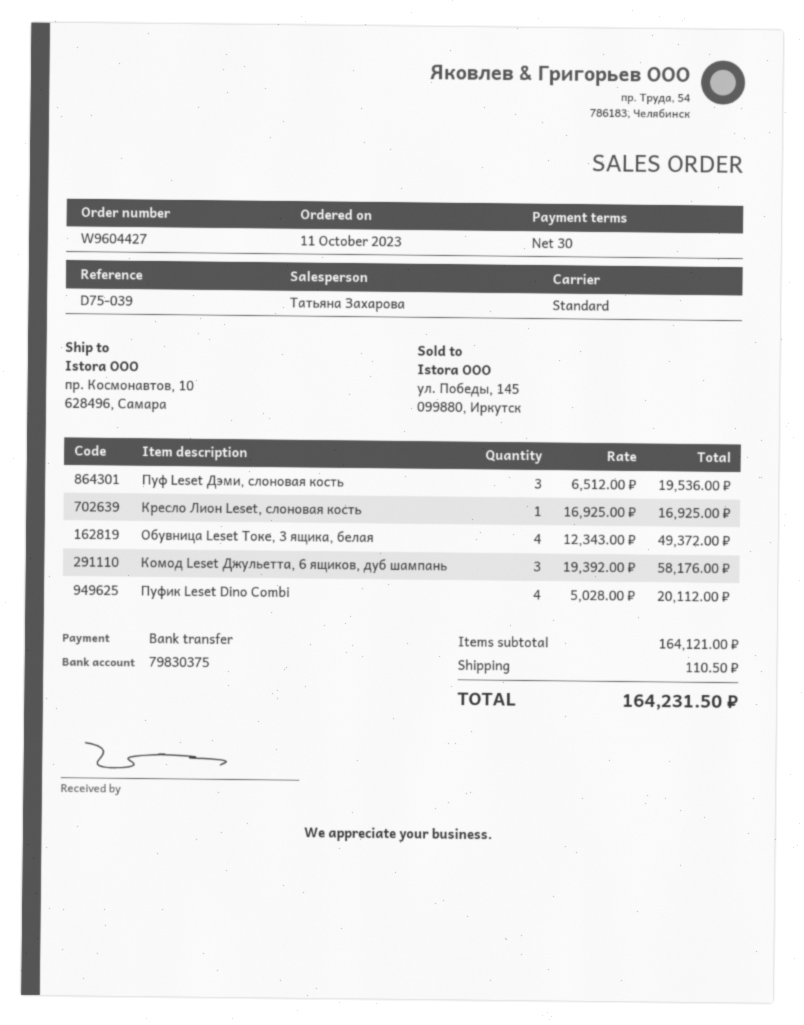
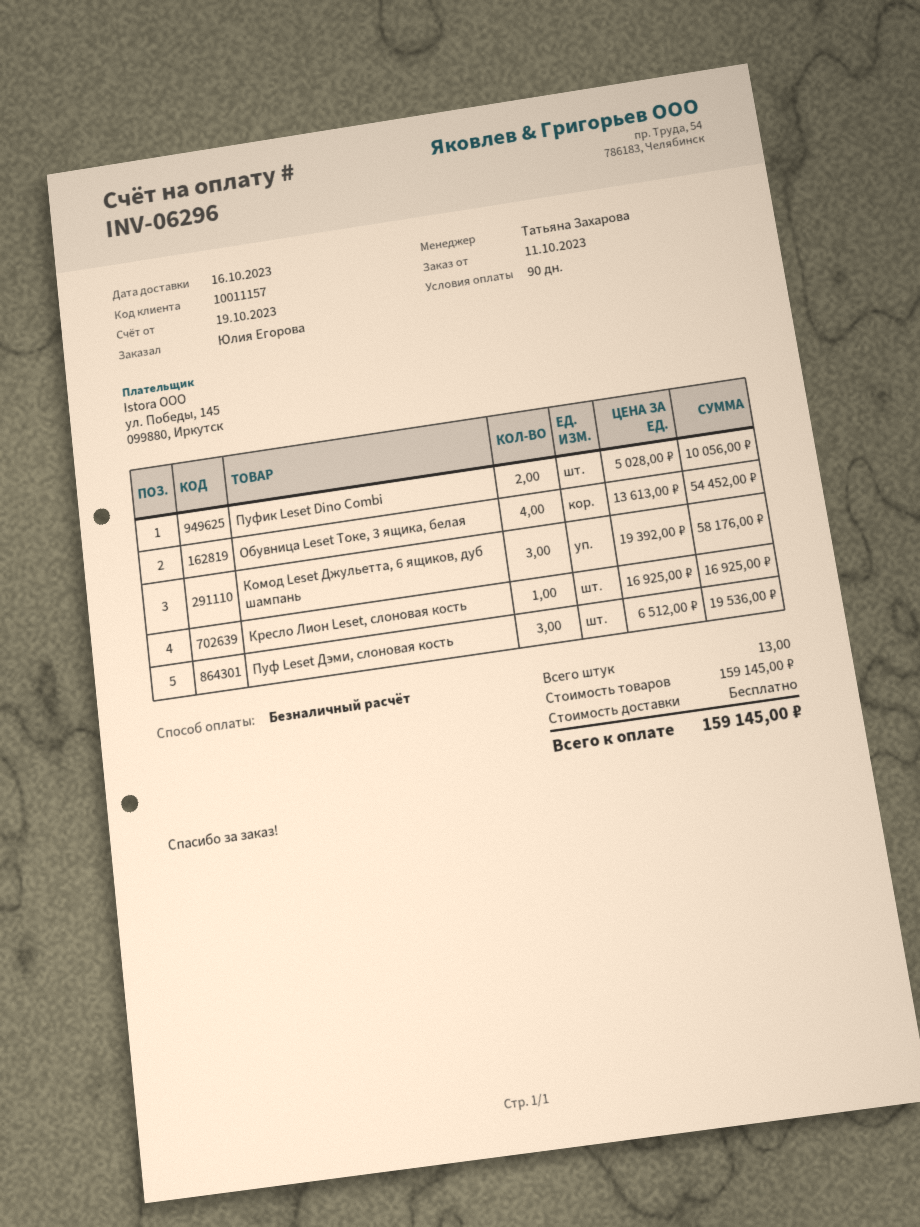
payment terms: 30 days -> 90 days
Обувница Leset Токе, 3 ящика, белая: 4 x 12343.00 = 49372.00 -> 4 x 13613.00 = 54452.00
Пуфик Leset Dino Combi: 4 x 5028.00 = 20112.00 -> 2 x 5028.00 = 10056.00
subtotal: 164121.00 -> 159145.00
shipping: 110.50 -> 0.00
total: 164231.50 -> 159145.00

